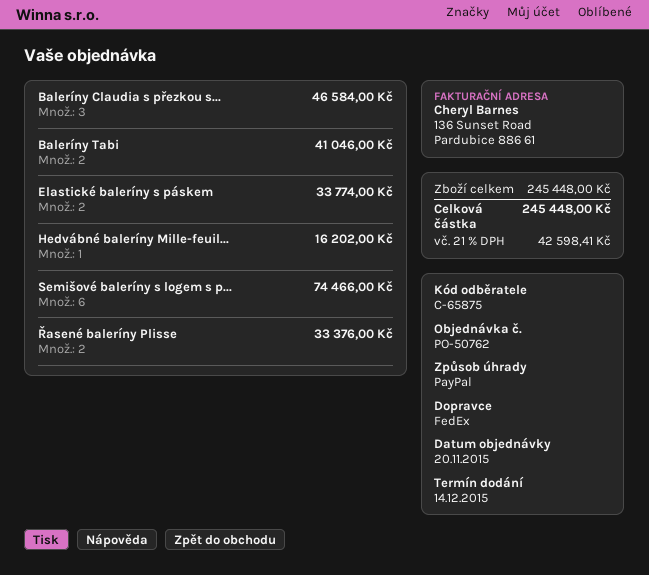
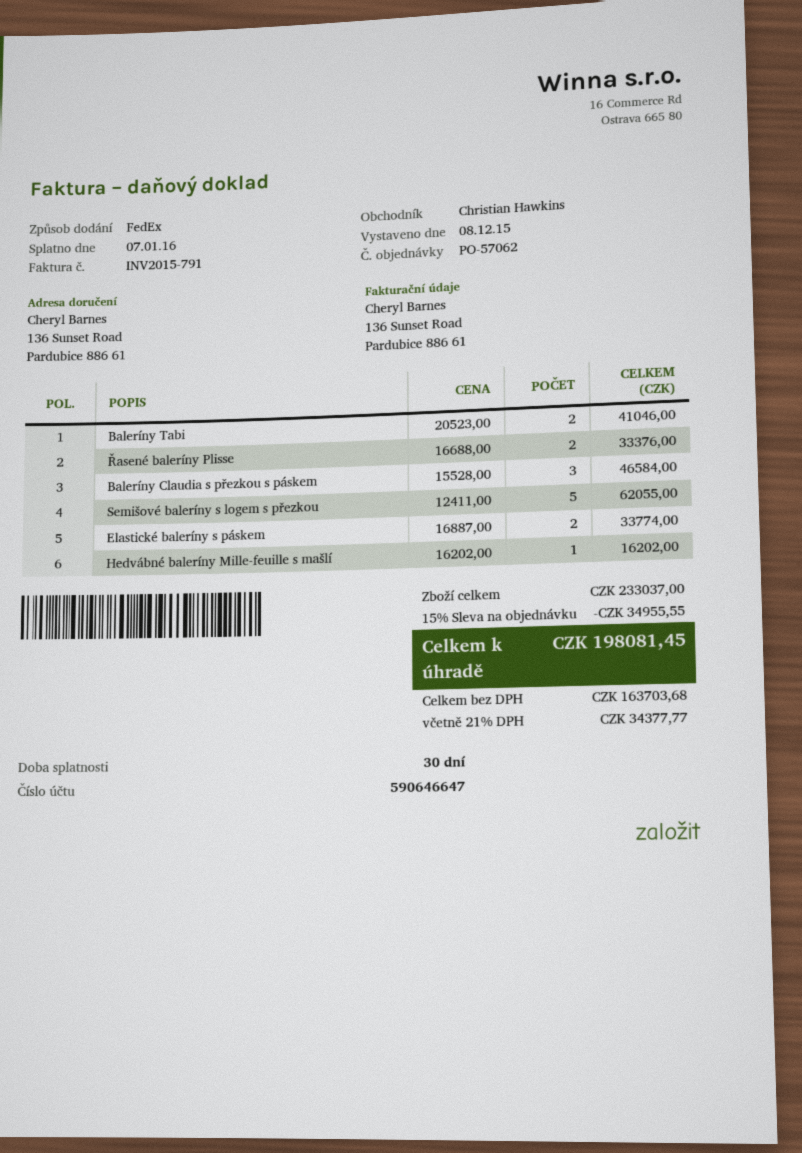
order number: PO-50762 -> PO-57062
Semišové baleríny s logem s p...: 6 for 74466.00 -> 5 for 62055.00
subtotal: 245448.00 -> 233037.00
discount: none -> 15% = 34955.55
tax: 21% = 42598.41 -> 21% = 34377.77
total: 245448.00 -> 198081.45

